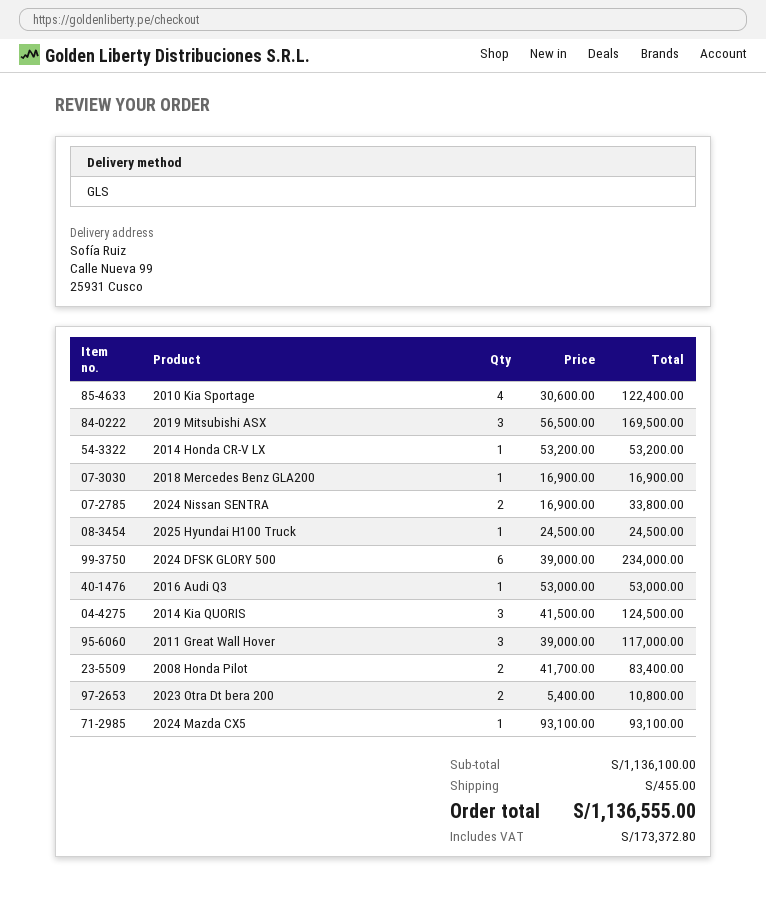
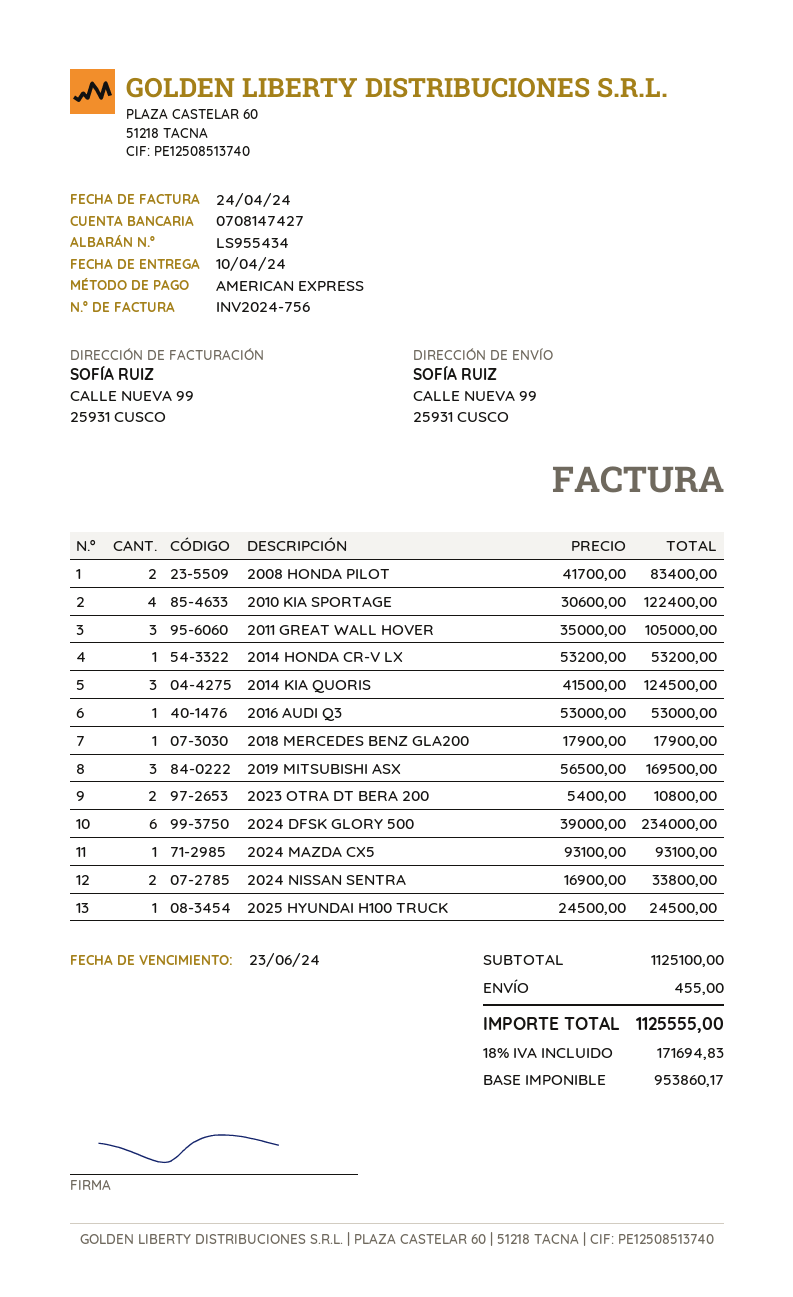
2018 Mercedes Benz GLA200: 1 x 16900.00 = 16900.00 -> 1 x 17900.00 = 17900.00
2011 Great Wall Hover: 3 x 39000.00 = 117000.00 -> 3 x 35000.00 = 105000.00
subtotal: 1136100.00 -> 1125100.00
tax: 173372.80 -> 171694.83
total: 1136555.00 -> 1125555.00

